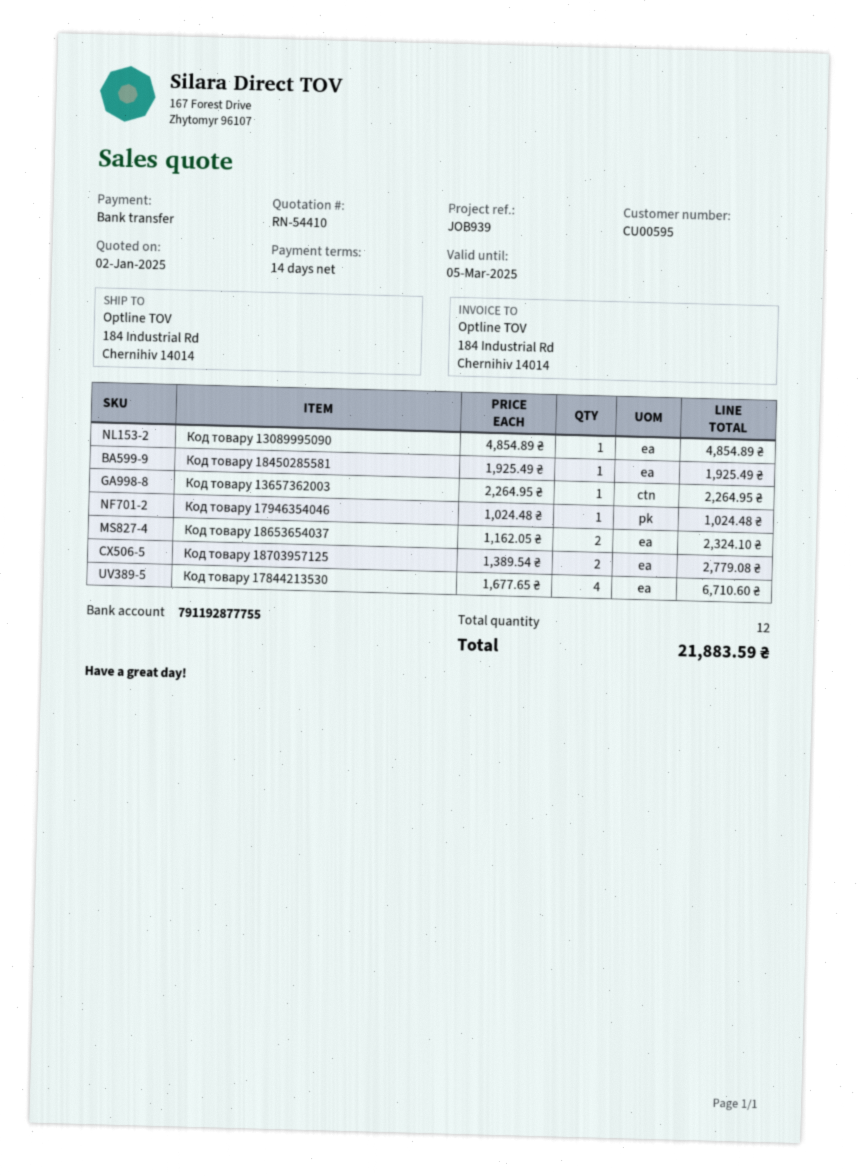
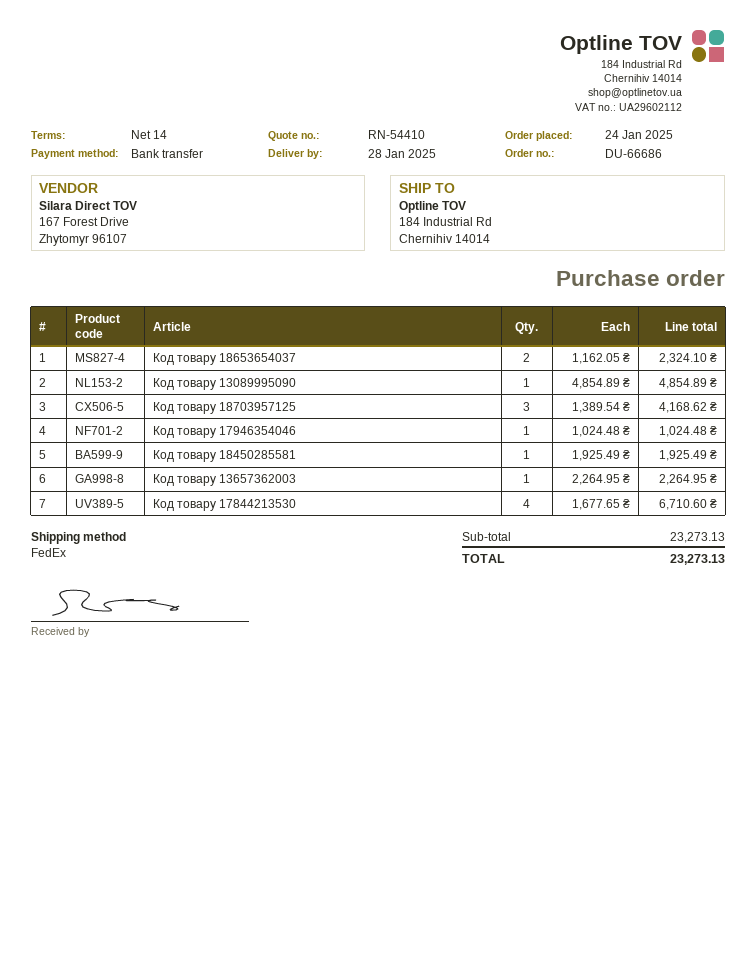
Код товару 18703957125: 2 x 1389.54 = 2779.08 -> 3 x 1389.54 = 4168.62
total: 21883.59 -> 23273.13

